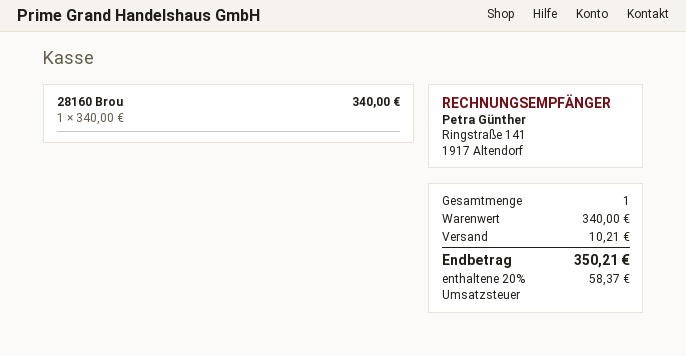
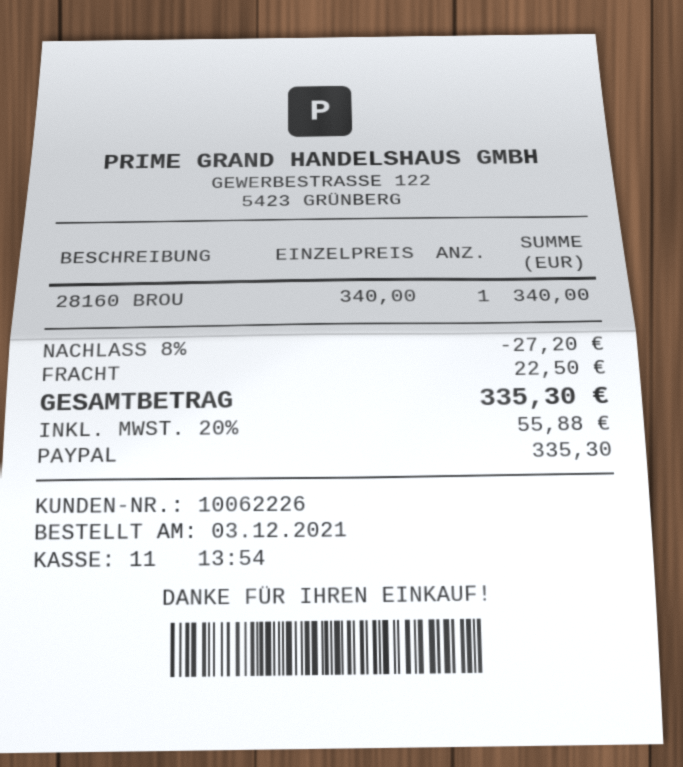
discount: none -> 8% = 27.20
shipping: 10.21 -> 22.50
tax: 20% = 58.37 -> 20% = 55.88
total: 350.21 -> 335.30

